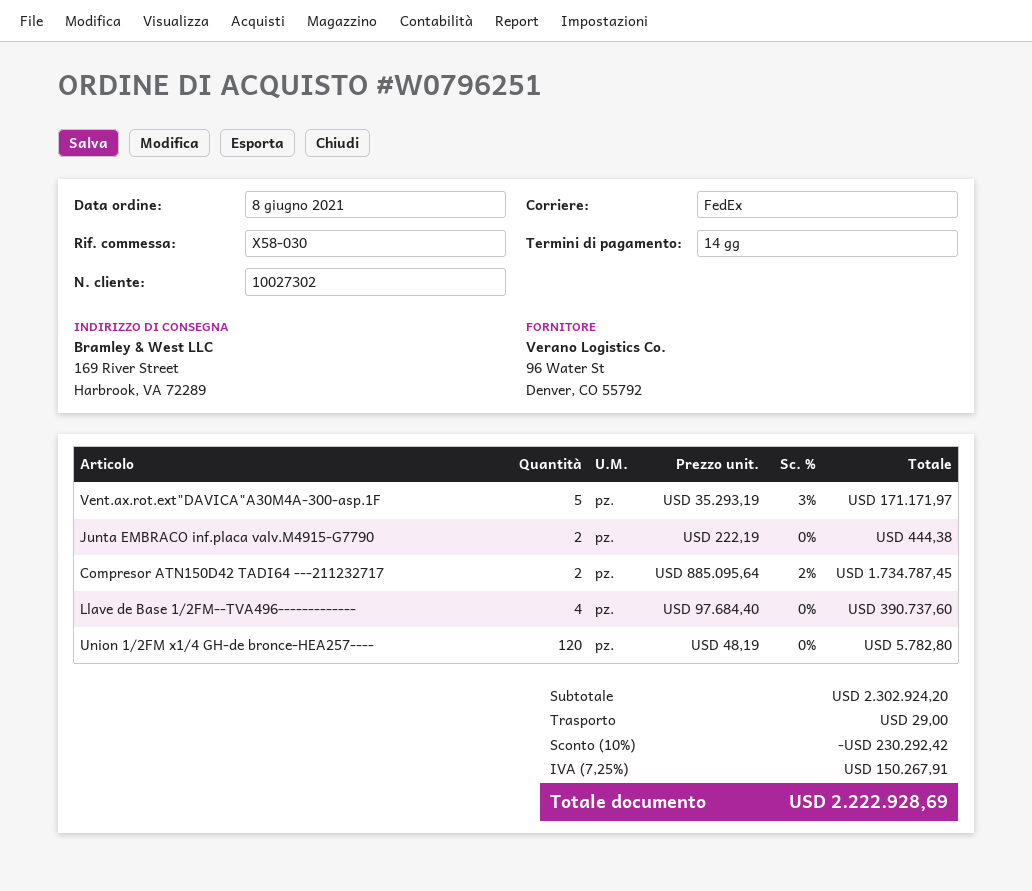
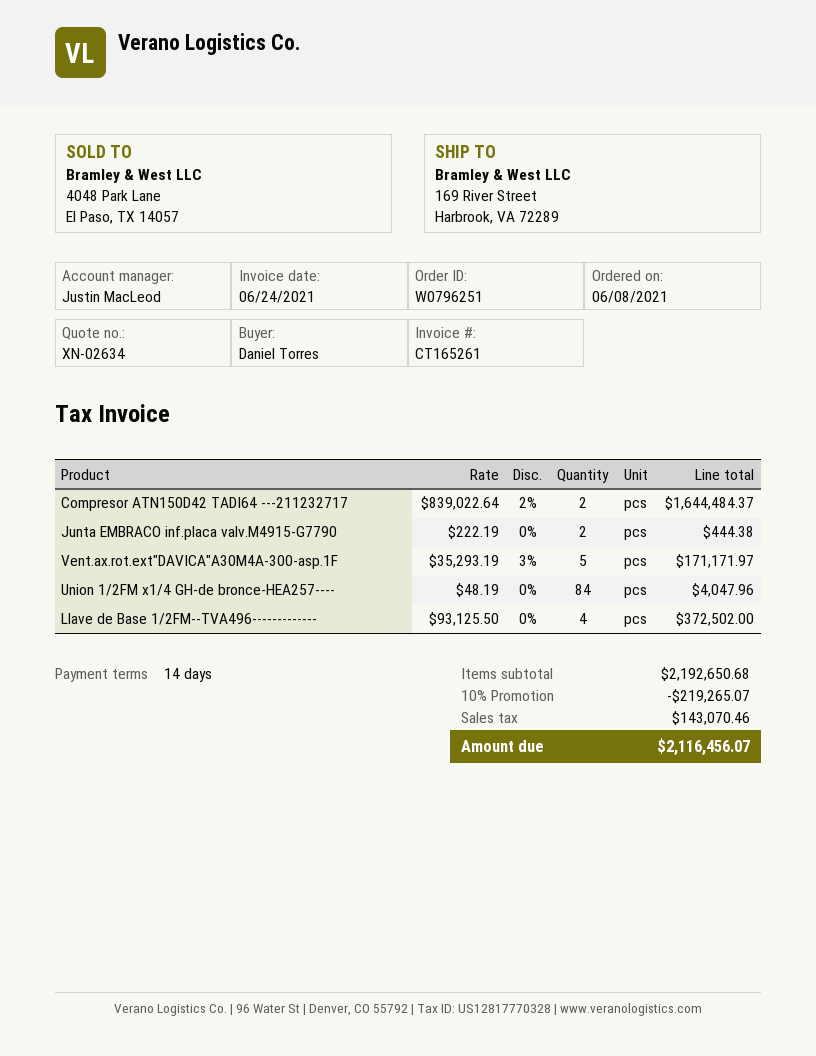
Compresor ATN150D42 TADI64 ---211232717: 2 x 885095.64 - 2% = 1734787.45 -> 2 x 839022.64 - 2% = 1644484.37
Llave de Base 1/2FM--TVA496-------------: 4 x 97684.40 = 390737.60 -> 4 x 93125.50 = 372502.00
Union 1/2FM x1/4 GH-de bronce-HEA257----: 120 x 48.19 = 5782.80 -> 84 x 48.19 = 4047.96
subtotal: 2302924.20 -> 2192650.68
discount: 10% = 230292.42 -> 10% = 219265.07
shipping: 29.00 -> none
tax: 150267.91 -> 143070.46
total: 2222928.69 -> 2116456.07

